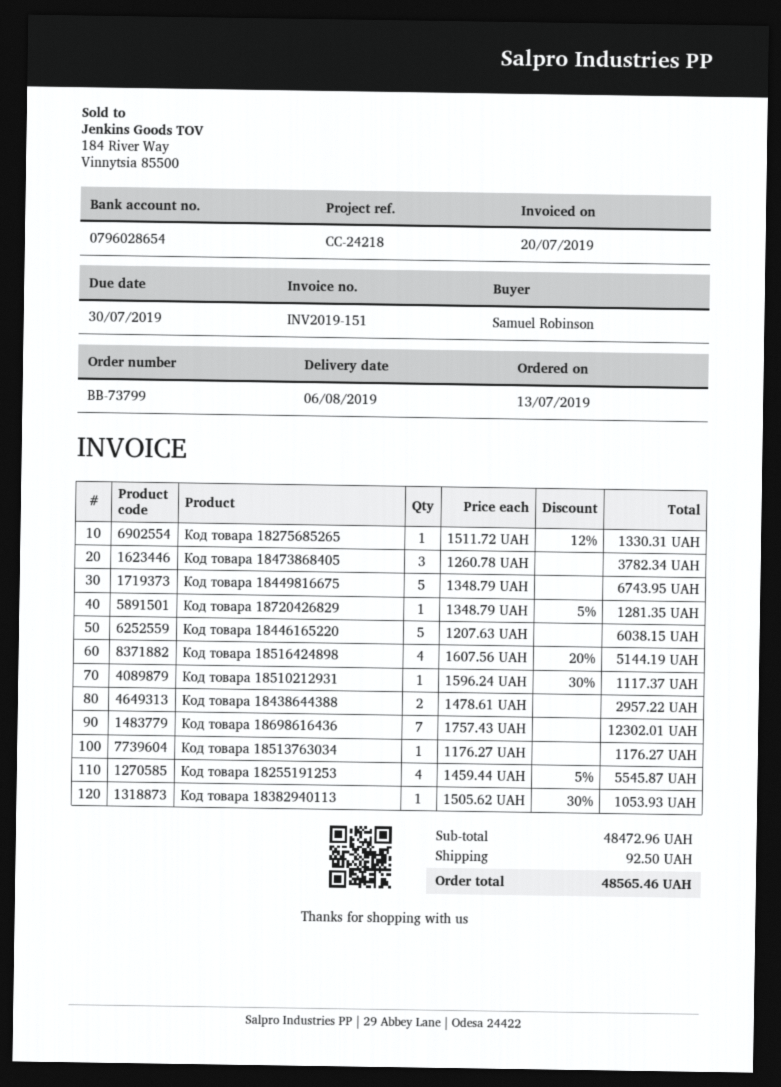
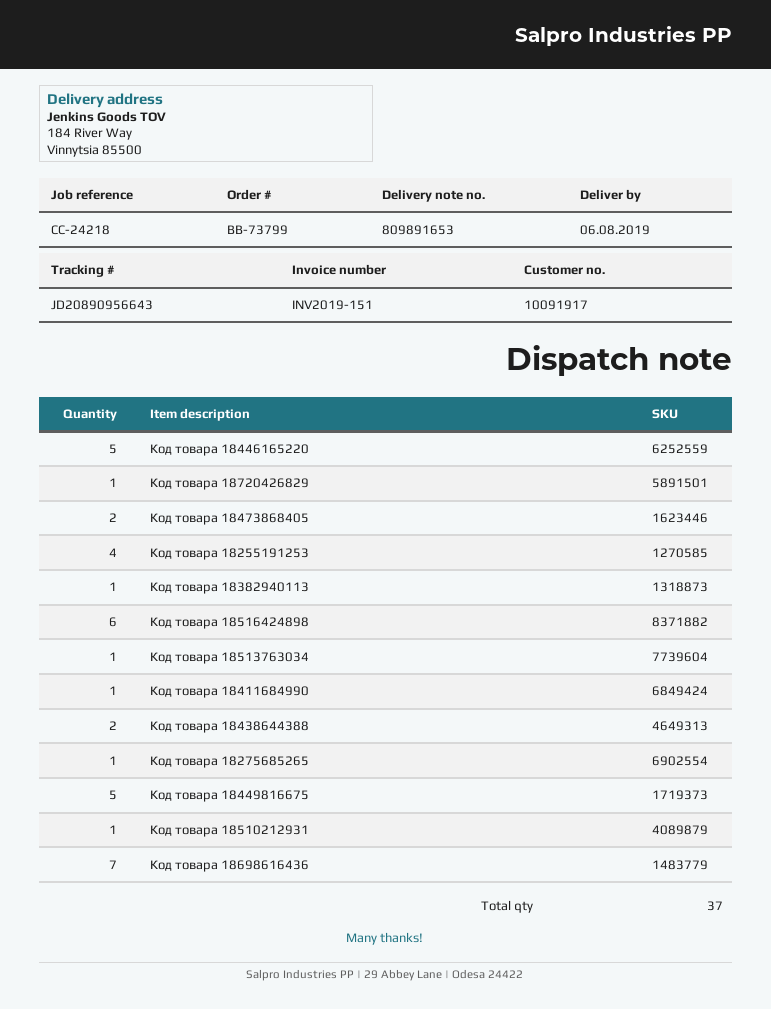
Код товара 18473868405: 3 -> 2
Код товара 18516424898: 4 -> 6
Код товара 18411684990: none -> 1

